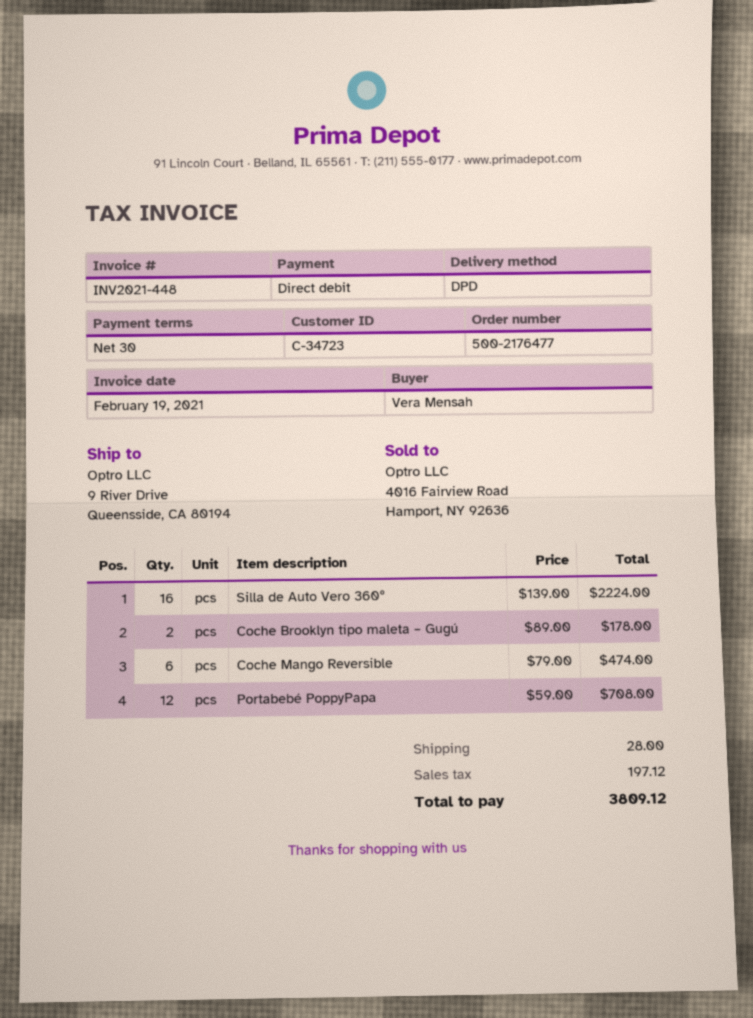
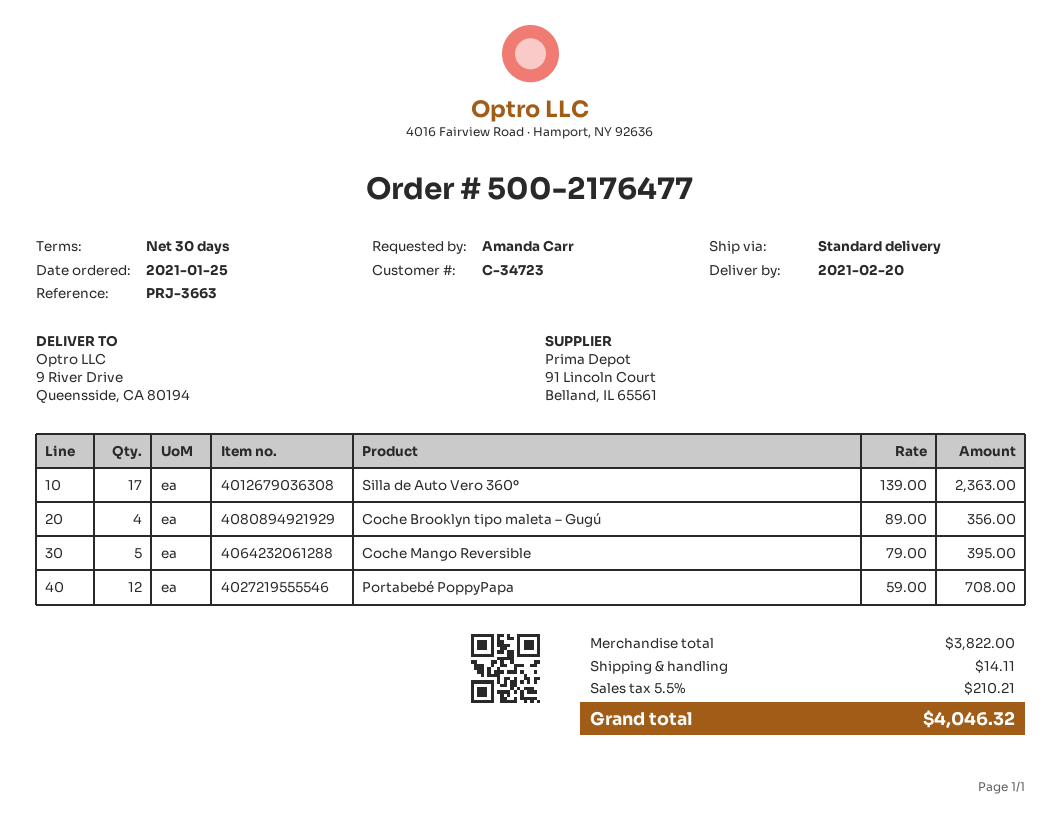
ordered by: Vera Mensah -> Amanda Carr
shipping method: DPD -> standard
Silla de Auto Vero 360º: 16 x 139.00 = 2224.00 -> 17 x 139.00 = 2363.00
Coche Brooklyn tipo maleta – Gugú: 2 x 89.00 = 178.00 -> 4 x 89.00 = 356.00
Coche Mango Reversible: 6 x 79.00 = 474.00 -> 5 x 79.00 = 395.00
shipping: 28.00 -> 14.11
tax: 197.12 -> 210.21
total: 3809.12 -> 4046.32

